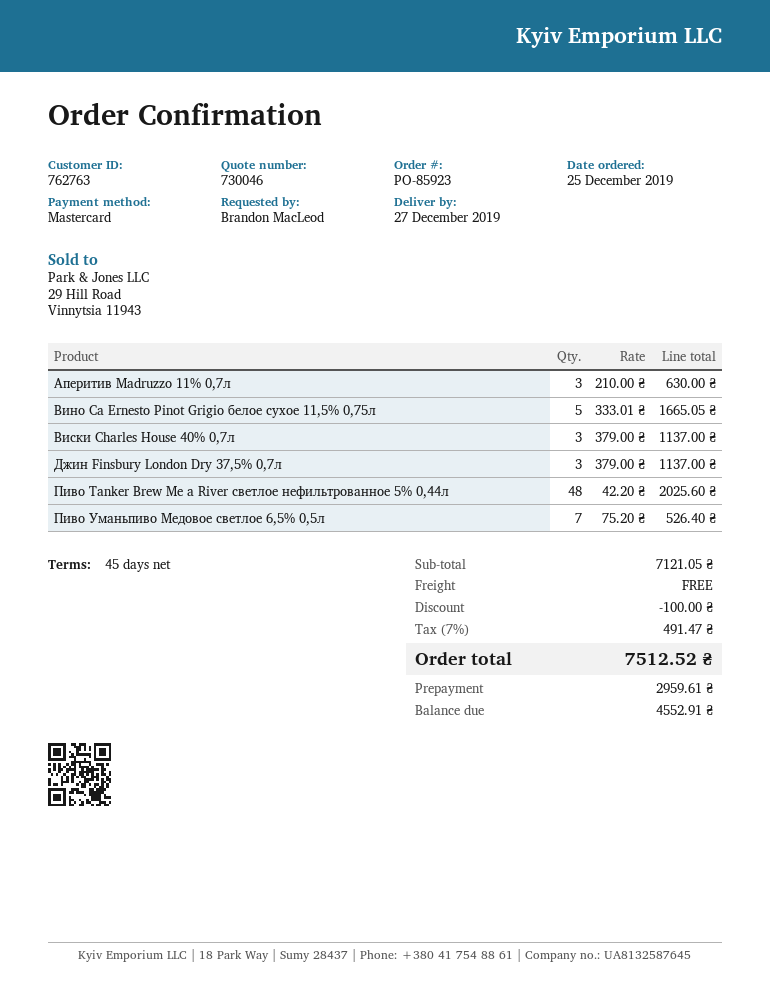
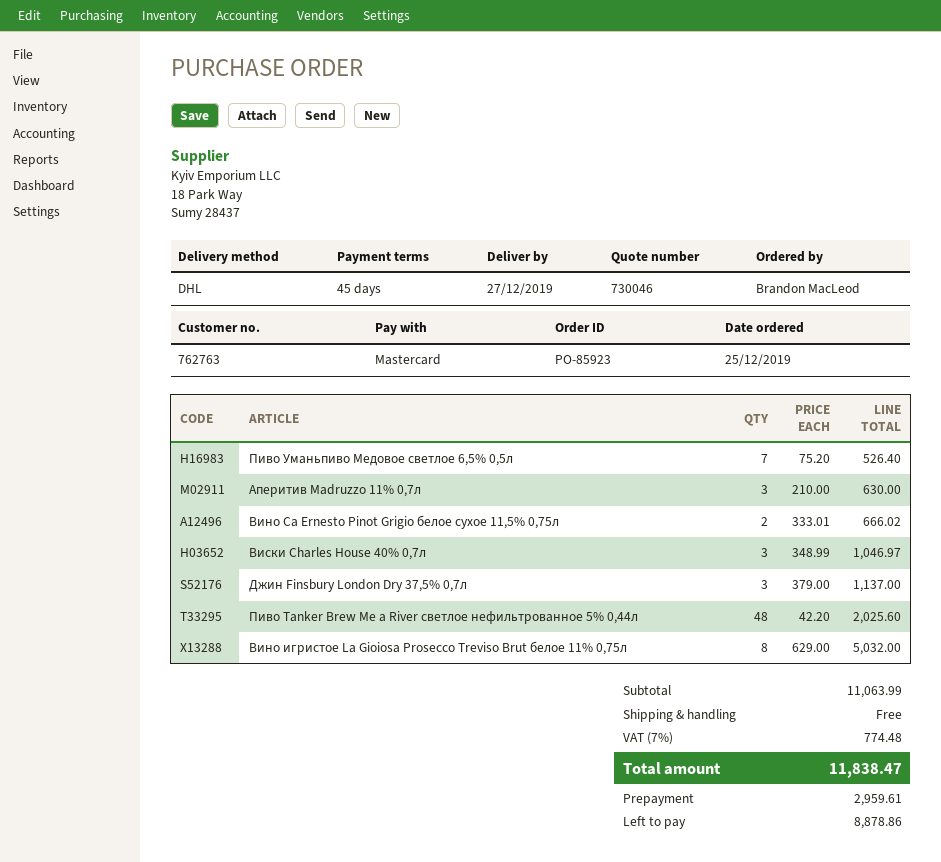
Вино Ca Ernesto Pinot Grigio белое сухое 11,5% 0,75л: 5 x 333.01 = 1665.05 -> 2 x 333.01 = 666.02
Виски Charles House 40% 0,7л: 3 x 379.00 = 1137.00 -> 3 x 348.99 = 1046.97
Вино игристое La Gioiosa Prosecco Treviso Brut белое 11% 0,75л: none -> 8 x 629.00 = 5032.00
subtotal: 7121.05 -> 11063.99
discount: 100.00 -> none
tax: 7% = 491.47 -> 7% = 774.48
total: 7512.52 -> 11838.47
balance: 4552.91 -> 8878.86

